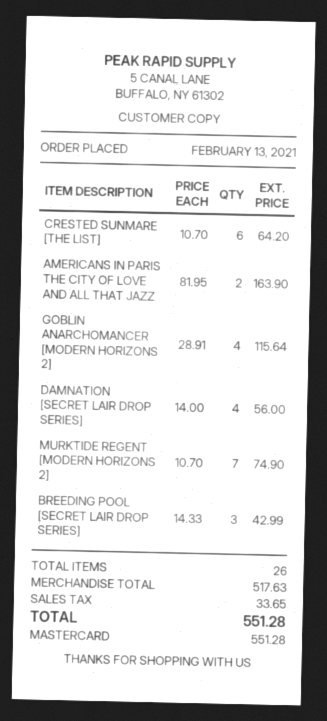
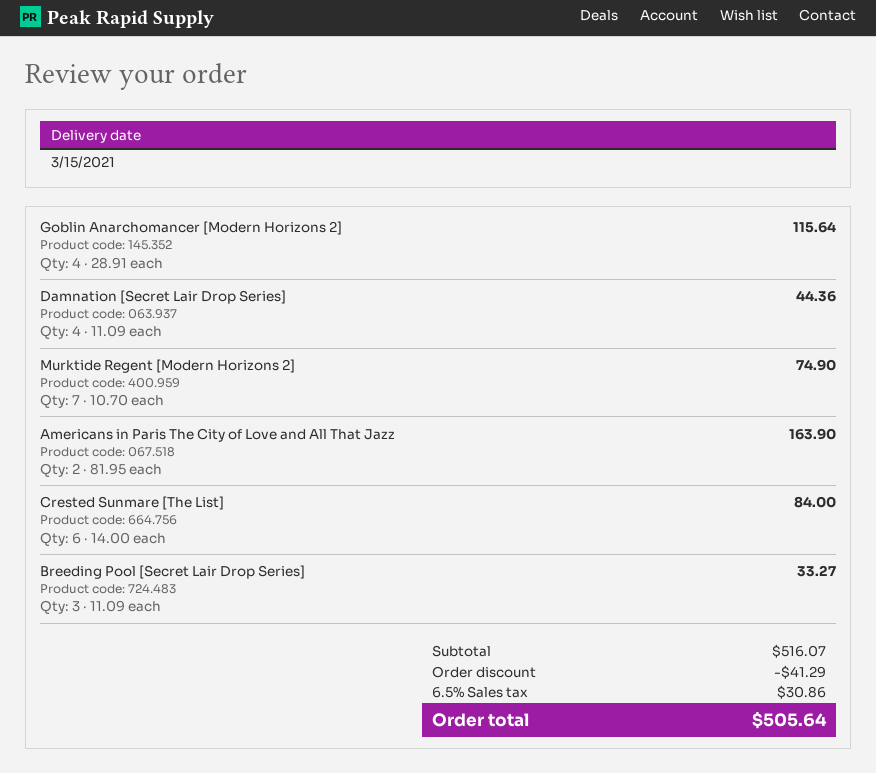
CRESTED SUNMARE [THE LIST]: 6 x 10.70 = 64.20 -> 6 x 14.00 = 84.00
DAMNATION [SECRET LAIR DROP SERIES]: 4 x 14.00 = 56.00 -> 4 x 11.09 = 44.36
BREEDING POOL [SECRET LAIR DROP SERIES]: 3 x 14.33 = 42.99 -> 3 x 11.09 = 33.27
subtotal: 517.63 -> 516.07
discount: none -> 41.29
tax: 33.65 -> 30.86
total: 551.28 -> 505.64

